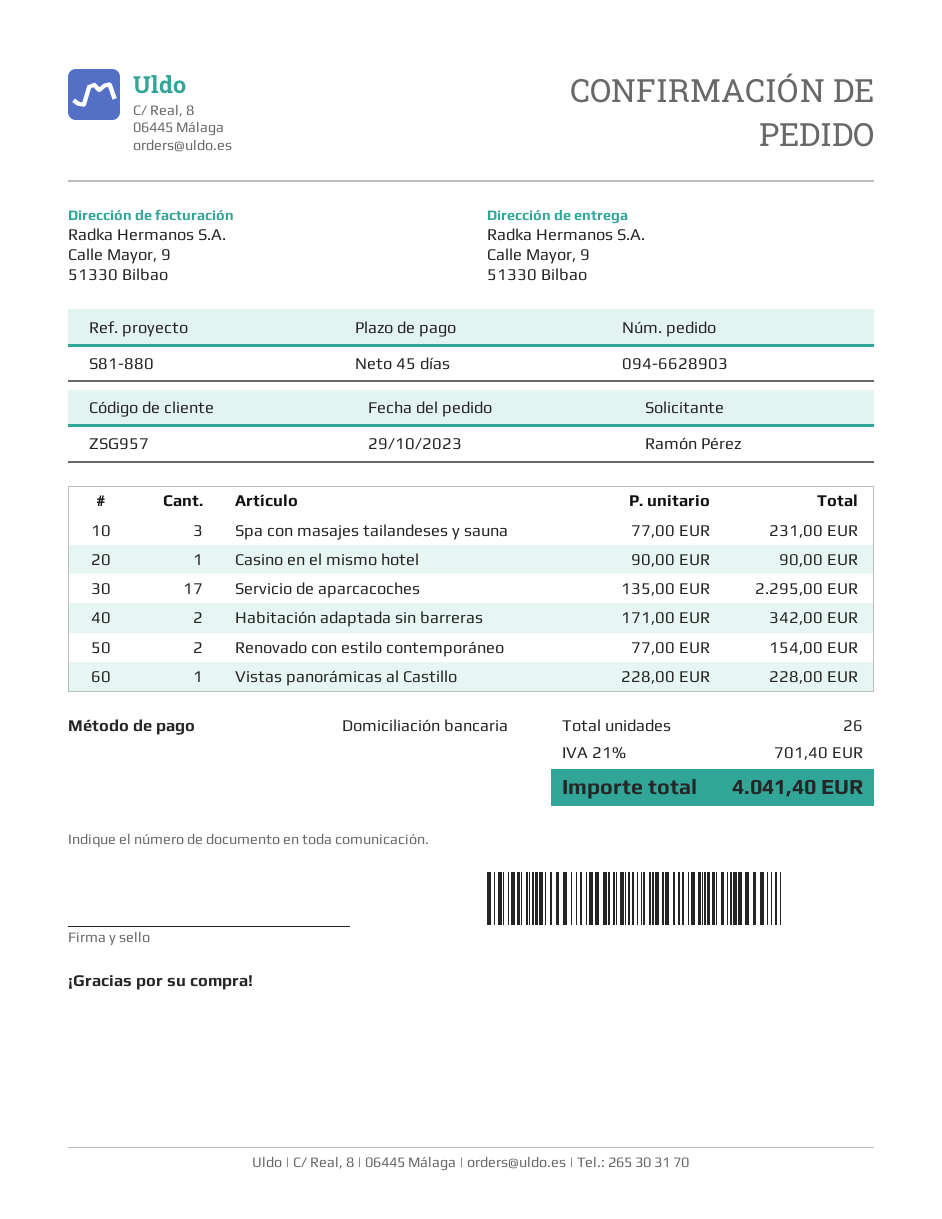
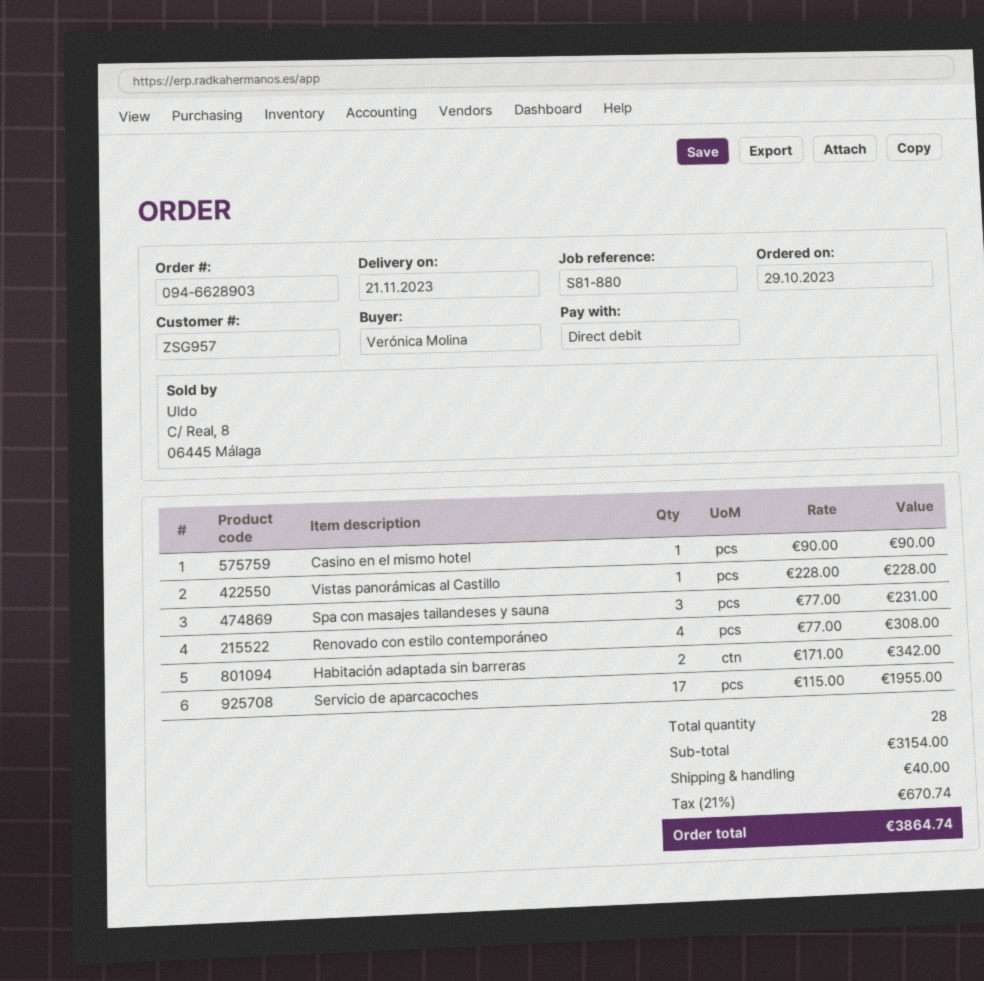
ordered by: Ramón Pérez -> Verónica Molina
Servicio de aparcacoches: 17 x 135.00 = 2295.00 -> 17 x 115.00 = 1955.00
Renovado con estilo contemporáneo: 2 x 77.00 = 154.00 -> 4 x 77.00 = 308.00
total quantity: 26 -> 28
shipping: none -> 40.00
tax: 21% = 701.40 -> 21% = 670.74
total: 4041.40 -> 3864.74

